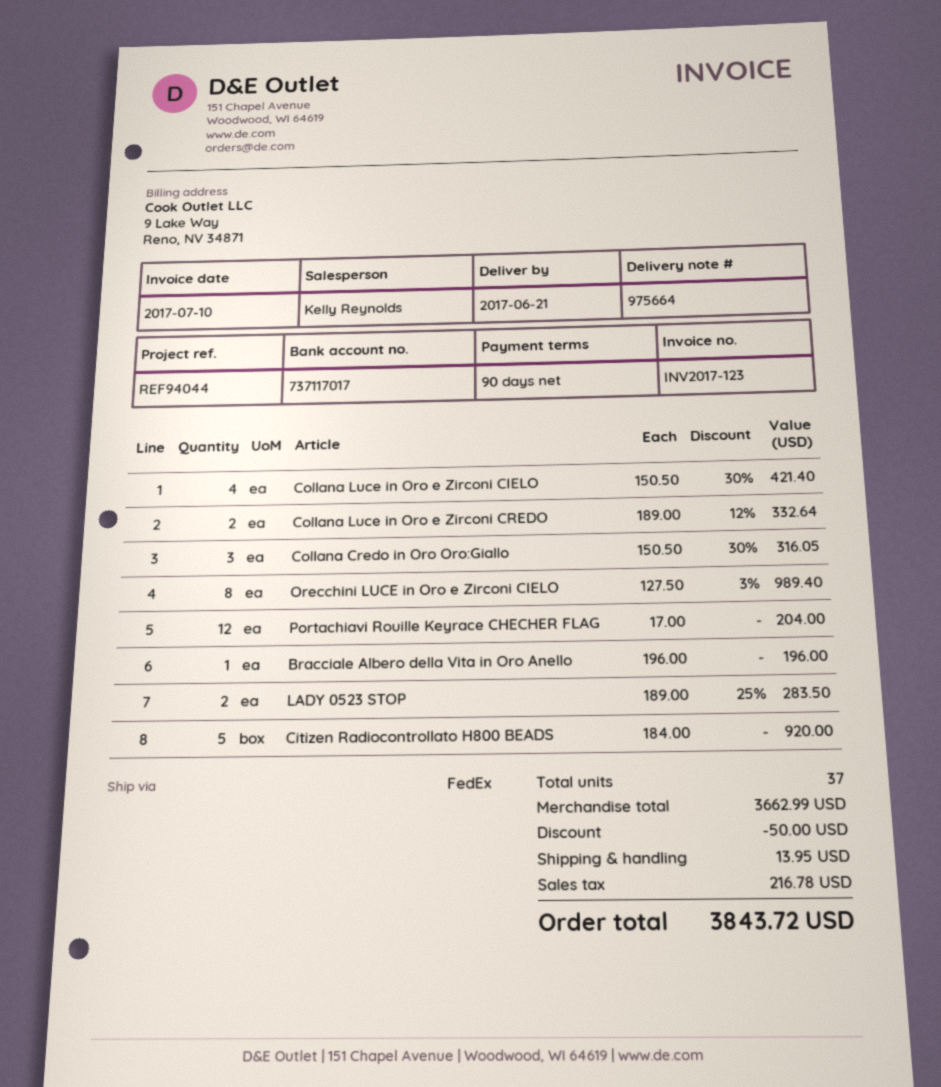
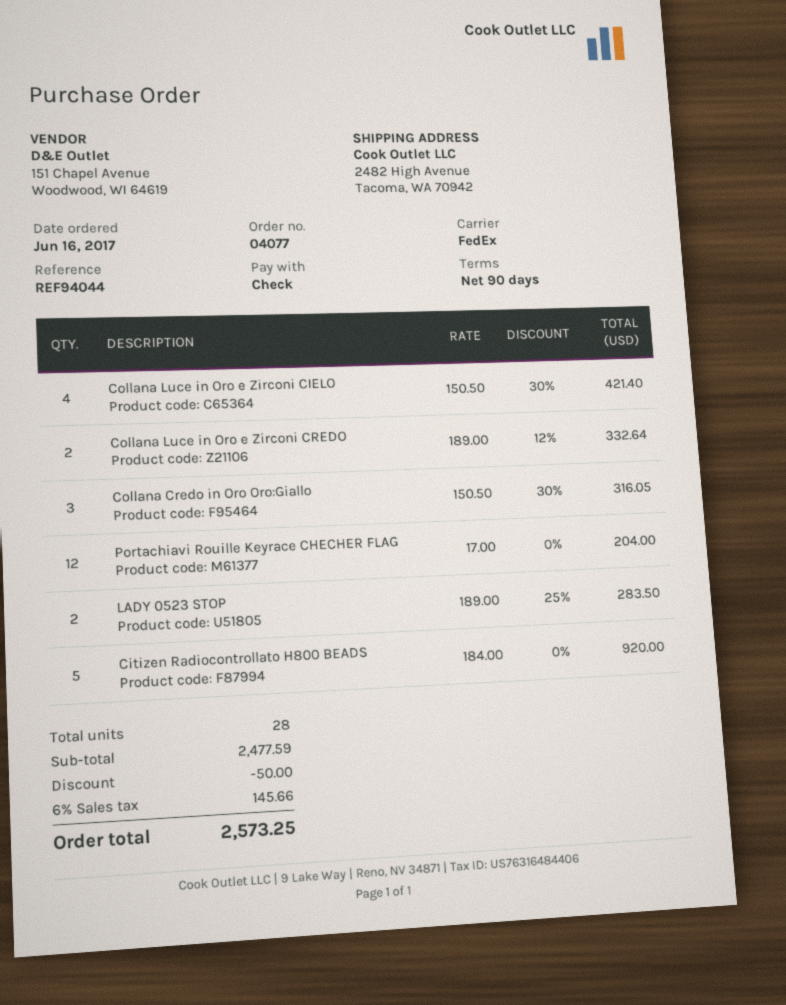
Orecchini LUCE in Oro e Zirconi CIELO: 8 x 127.50 - 3% = 989.40 -> none
Bracciale Albero della Vita in Oro Anello: 1 x 196.00 = 196.00 -> none
total quantity: 37 -> 28
subtotal: 3662.99 -> 2477.59
shipping: 13.95 -> none
tax: 216.78 -> 145.66
total: 3843.72 -> 2573.25

